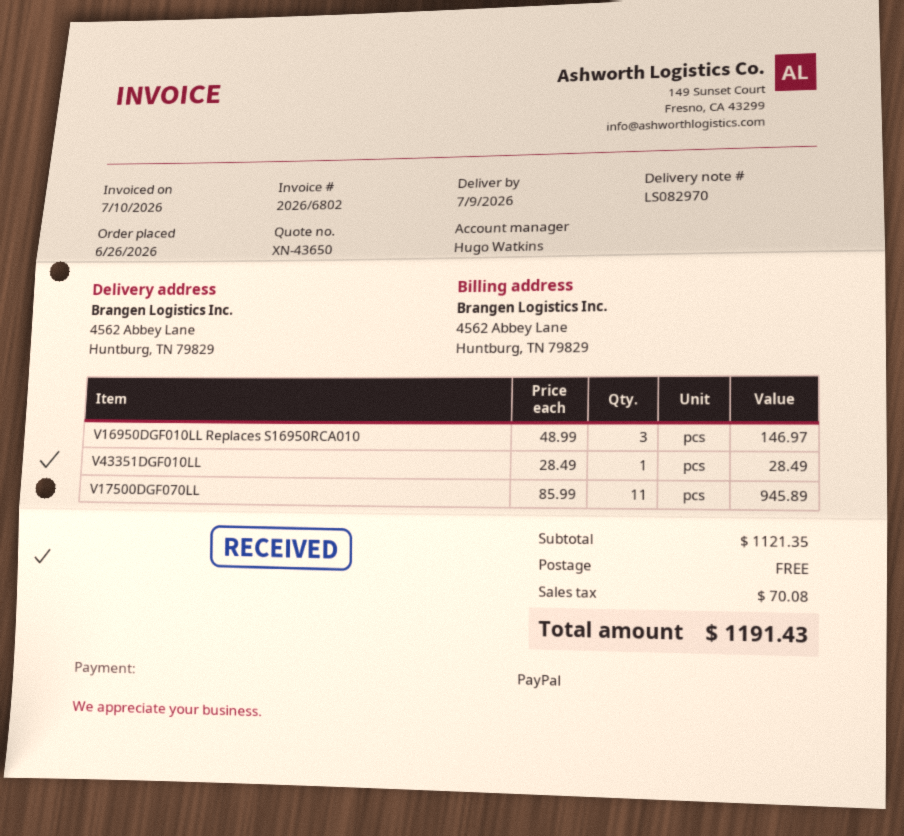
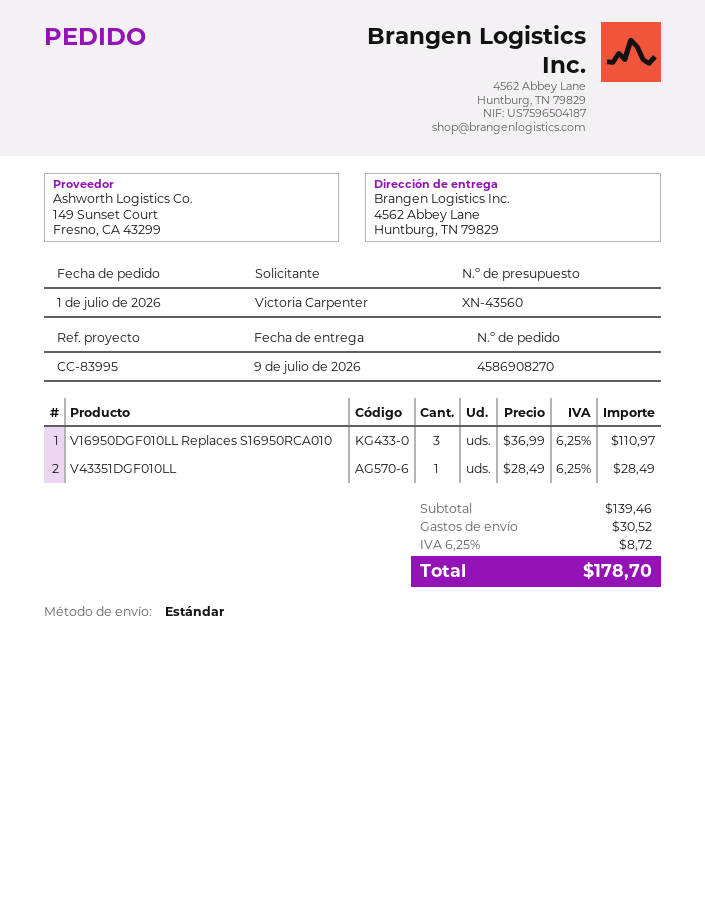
quote number: XN-43650 -> XN-43560
order date: 2026-06-26 -> 2026-07-01
V16950DGF010LL Replaces S16950RCA010: 3 x 48.99 = 146.97 -> 3 x 36.99 = 110.97
V17500DGF070LL: 11 x 85.99 = 945.89 -> none
subtotal: 1121.35 -> 139.46
shipping: 0.00 -> 30.52
tax: 70.08 -> 8.72
total: 1191.43 -> 178.70

